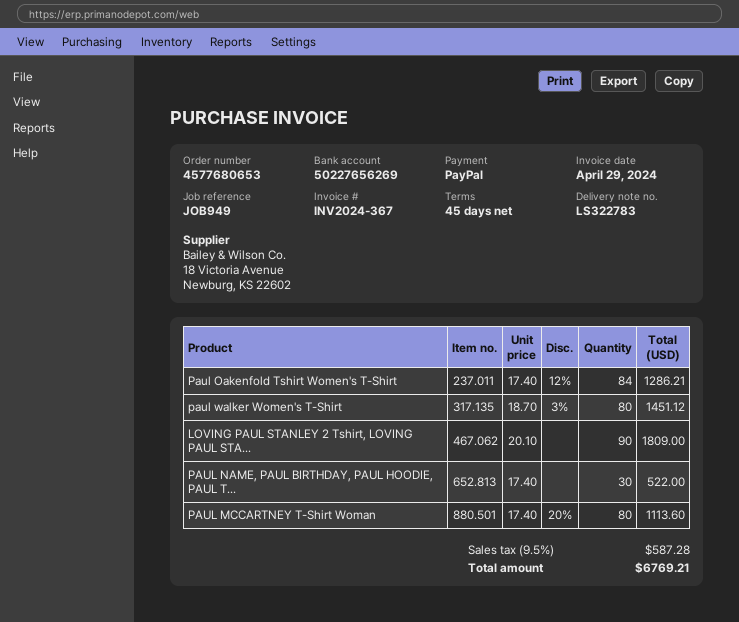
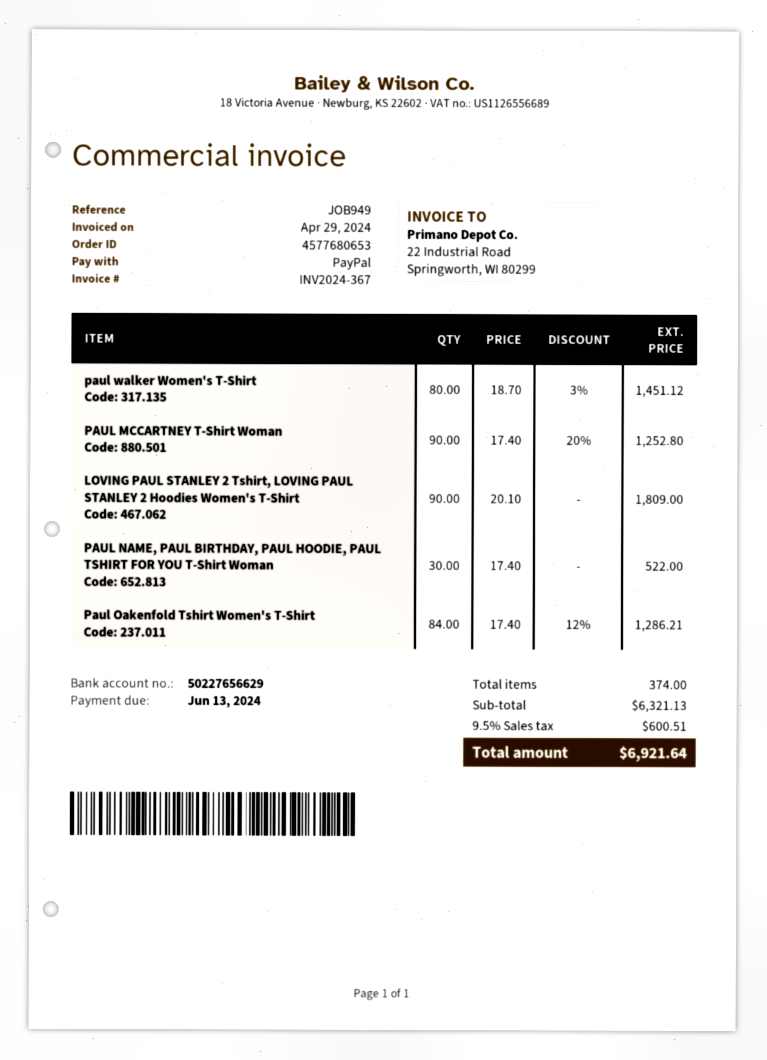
bank account: 50227656269 -> 50227656629
PAUL MCCARTNEY T-Shirt Woman: 80 x 17.40 - 20% = 1113.60 -> 90 x 17.40 - 20% = 1252.80
tax: 9.5% = 587.28 -> 9.5% = 600.51
total: 6769.21 -> 6921.64

